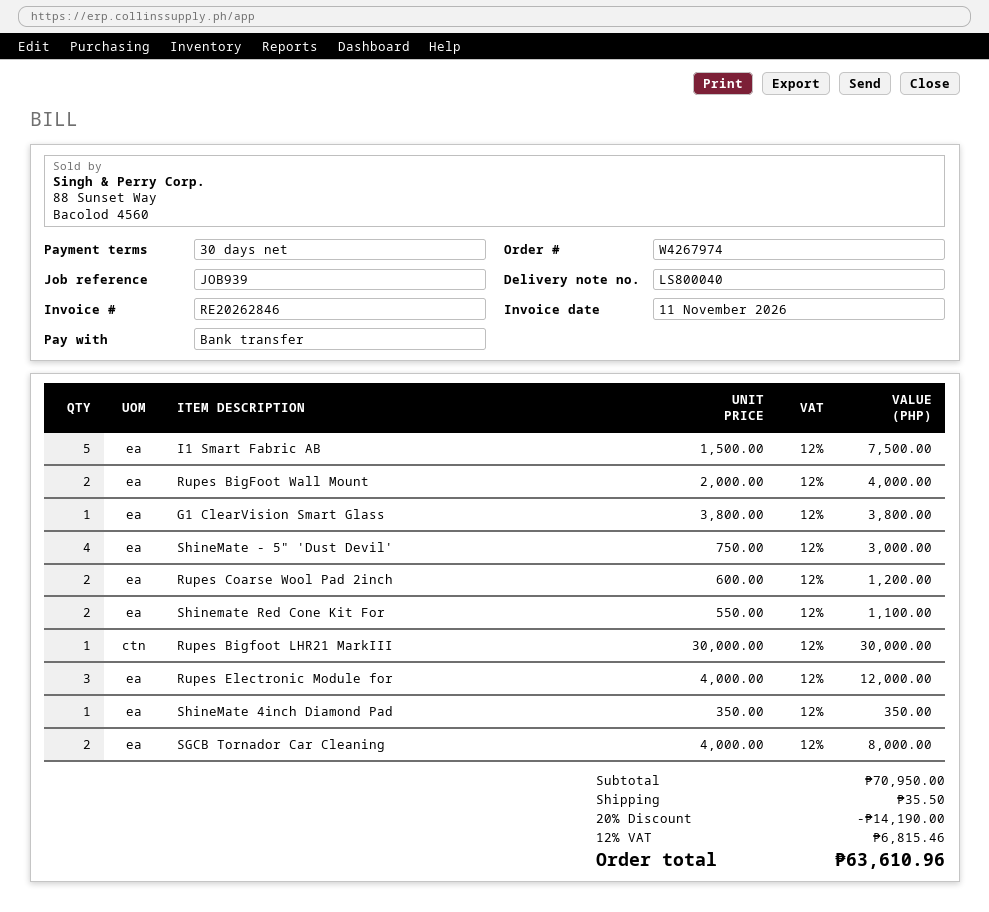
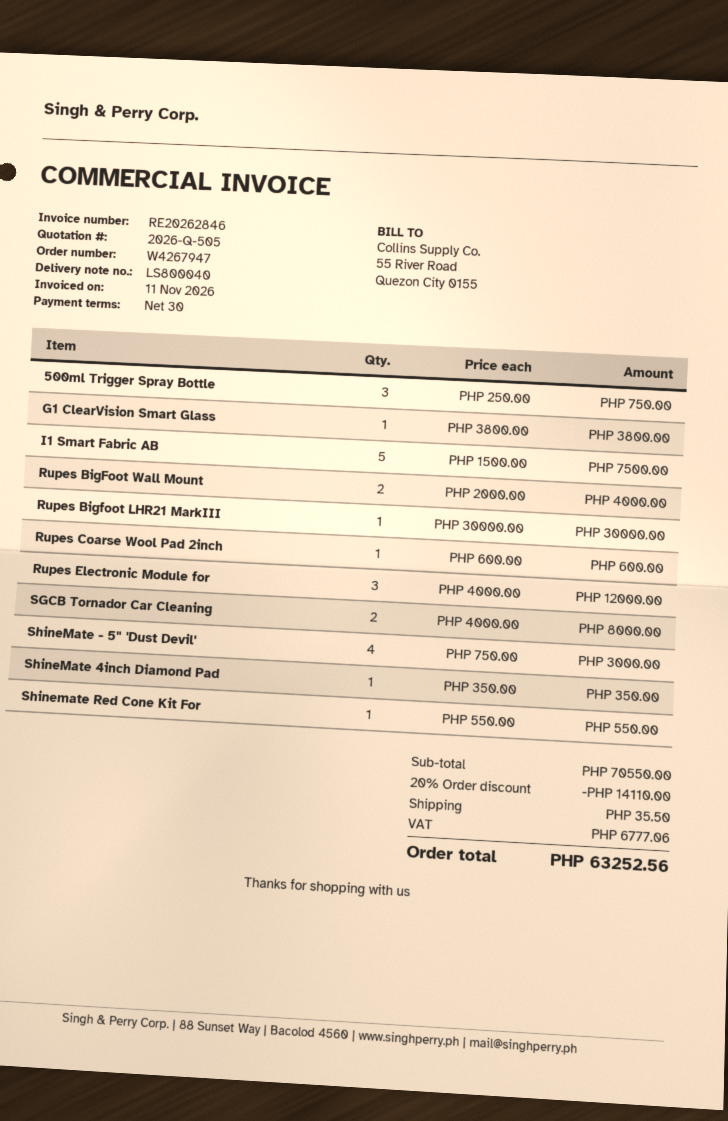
order number: W4267974 -> W4267947
Rupes Coarse Wool Pad 2inch: 2 x 600.00 = 1200.00 -> 1 x 600.00 = 600.00
Shinemate Red Cone Kit For: 2 x 550.00 = 1100.00 -> 1 x 550.00 = 550.00
500ml Trigger Spray Bottle: none -> 3 x 250.00 = 750.00
subtotal: 70950.00 -> 70550.00
discount: 20% = 14190.00 -> 20% = 14110.00
tax: 6815.46 -> 6777.06
total: 63610.96 -> 63252.56

